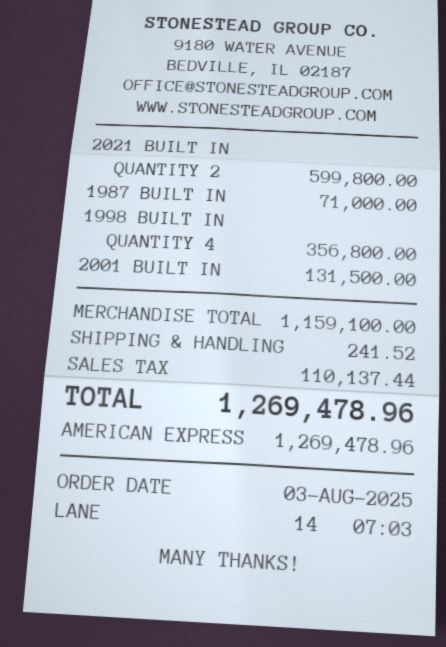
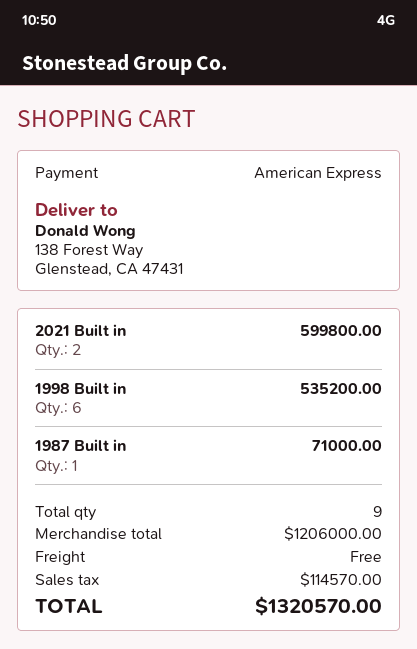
1998 BUILT IN: 4 for 356800.00 -> 6 for 535200.00
2001 BUILT IN: 1 for 131500.00 -> none
subtotal: 1159100.00 -> 1206000.00
shipping: 241.52 -> 0.00
tax: 110137.44 -> 114570.00
total: 1269478.96 -> 1320570.00

